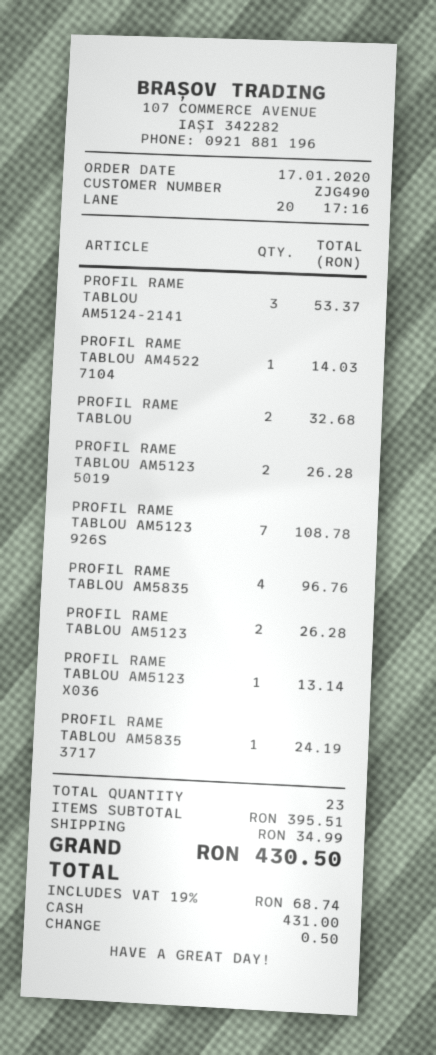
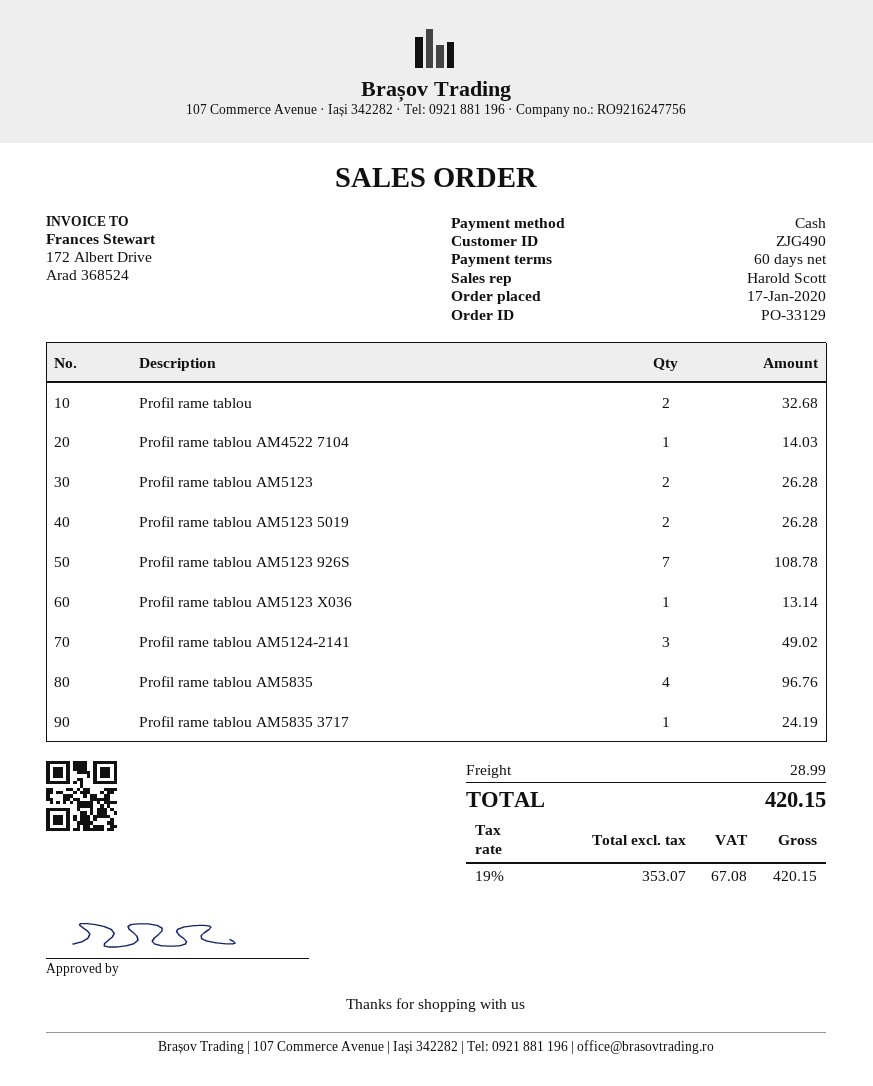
PROFIL RAME TABLOU AM5124-2141: 3 for 53.37 -> 3 for 49.02
shipping: 34.99 -> 28.99
tax: 19% = 68.74 -> 19% = 67.08
total: 430.50 -> 420.15

